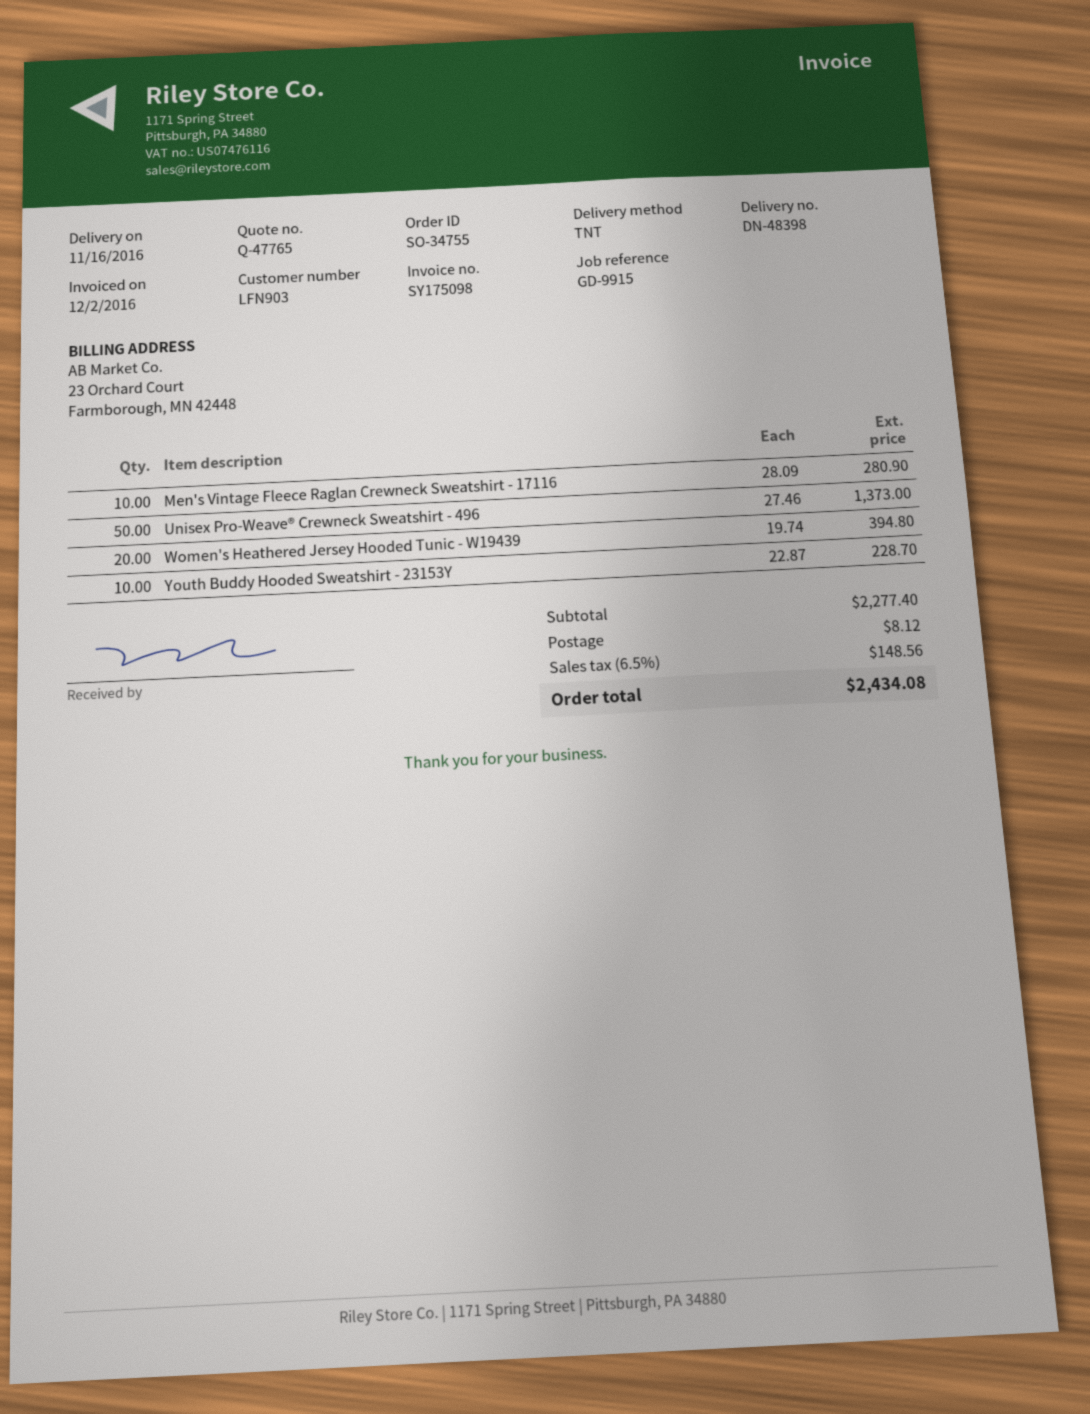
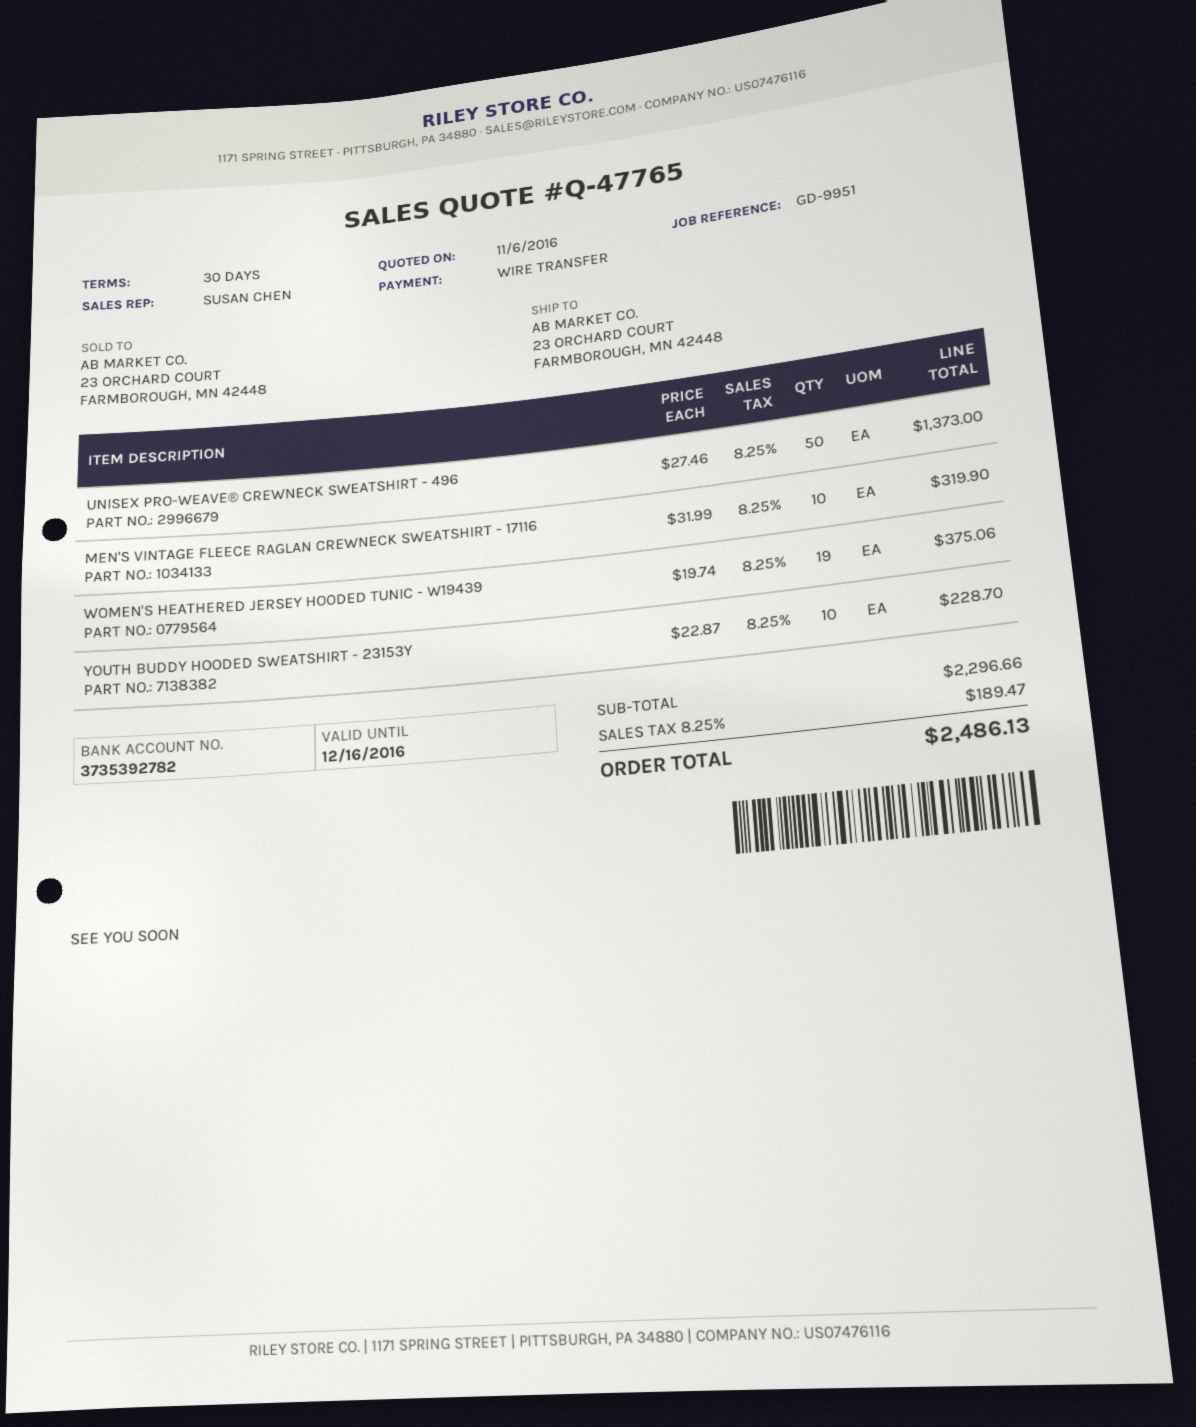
reference: GD-9915 -> GD-9951
Men's Vintage Fleece Raglan Crewneck Sweatshirt - 17116: 10 x 28.09 = 280.90 -> 10 x 31.99 = 319.90
Women's Heathered Jersey Hooded Tunic - W19439: 20 x 19.74 = 394.80 -> 19 x 19.74 = 375.06
subtotal: 2277.40 -> 2296.66
shipping: 8.12 -> none
tax: 6.5% = 148.56 -> 8.25% = 189.47
total: 2434.08 -> 2486.13

